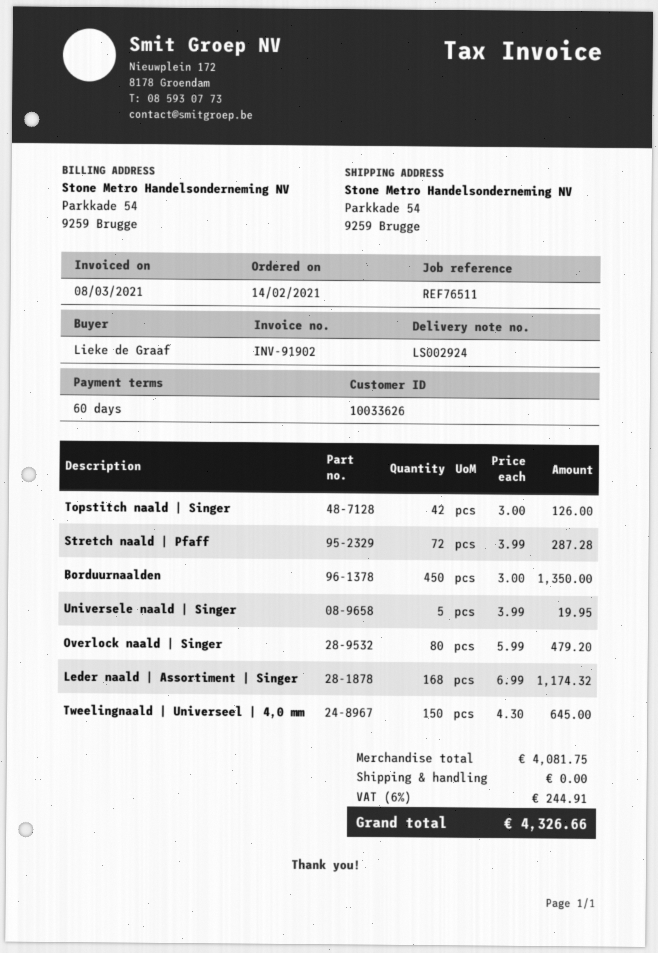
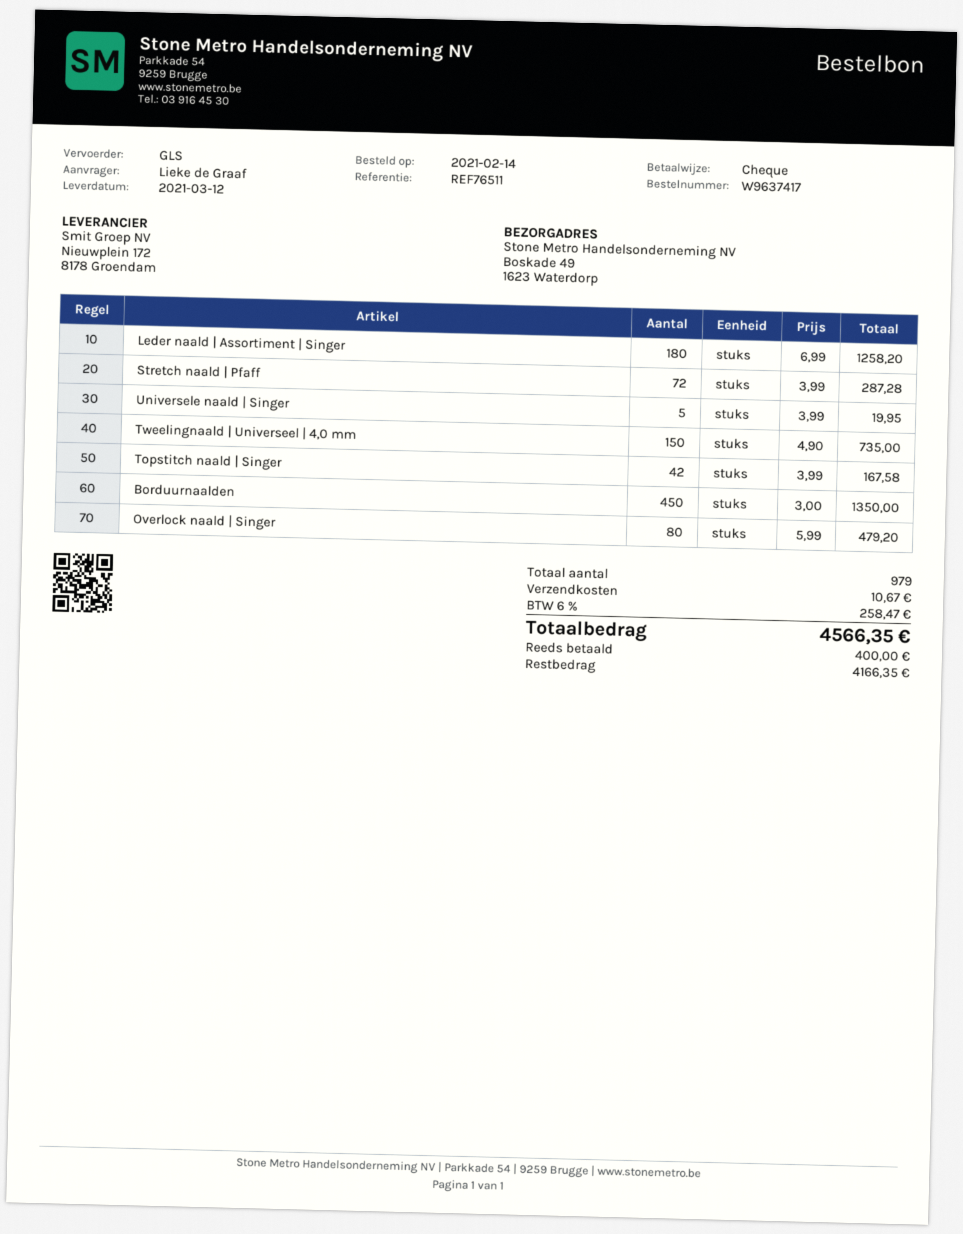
ship to: Parkkade 54, 9259 Brugge -> Boskade 49, 1623 Waterdorp
Topstitch naald | Singer: 42 x 3.00 = 126.00 -> 42 x 3.99 = 167.58
Leder naald | Assortiment | Singer: 168 x 6.99 = 1174.32 -> 180 x 6.99 = 1258.20
Tweelingnaald | Universeel | 4,0 mm: 150 x 4.30 = 645.00 -> 150 x 4.90 = 735.00
shipping: 0.00 -> 10.67
tax: 6% = 244.91 -> 6% = 258.47
total: 4326.66 -> 4566.35

